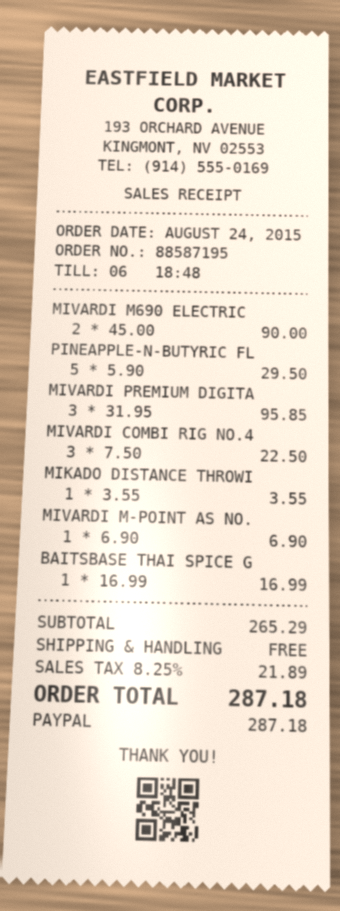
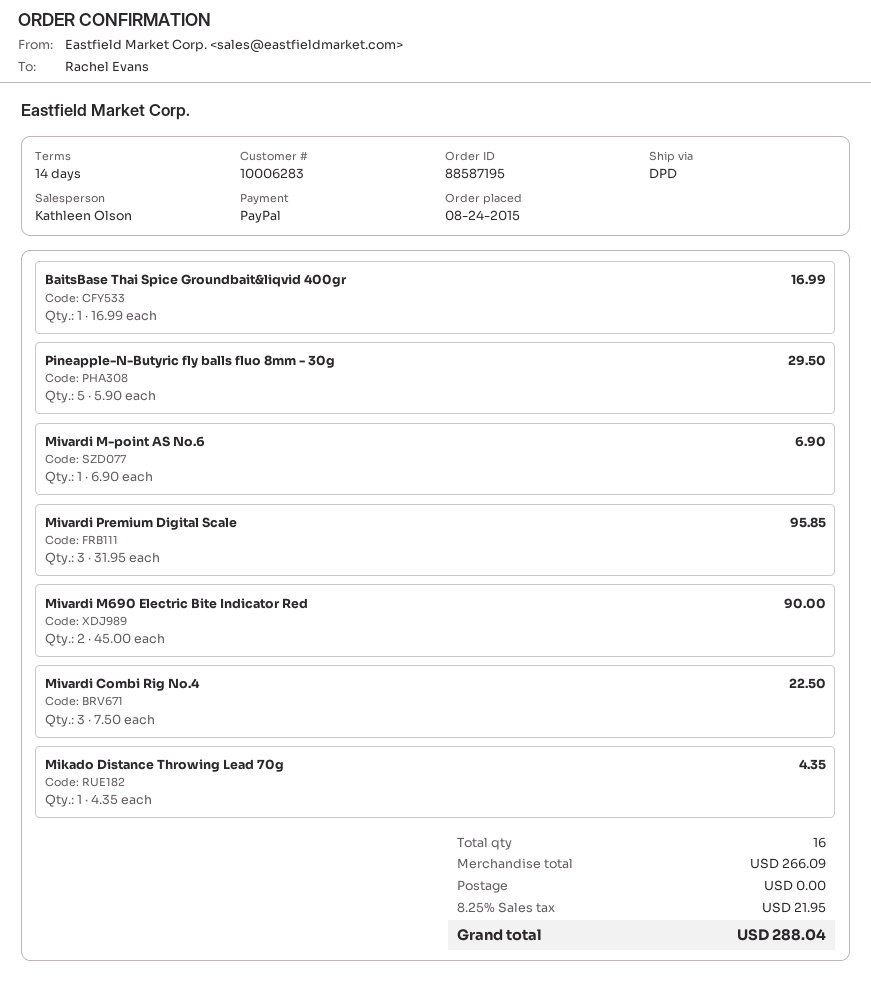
MIKADO DISTANCE THROWI: 1 x 3.55 = 3.55 -> 1 x 4.35 = 4.35
subtotal: 265.29 -> 266.09
tax: 8.25% = 21.89 -> 8.25% = 21.95
total: 287.18 -> 288.04

